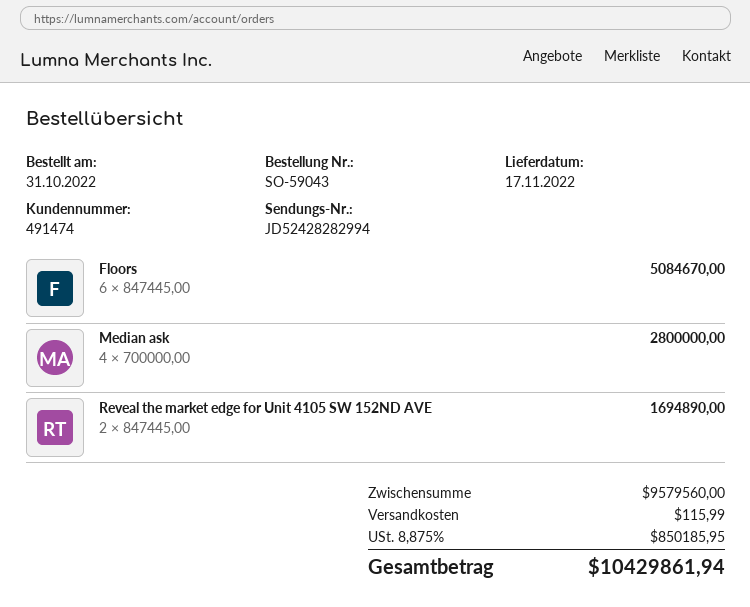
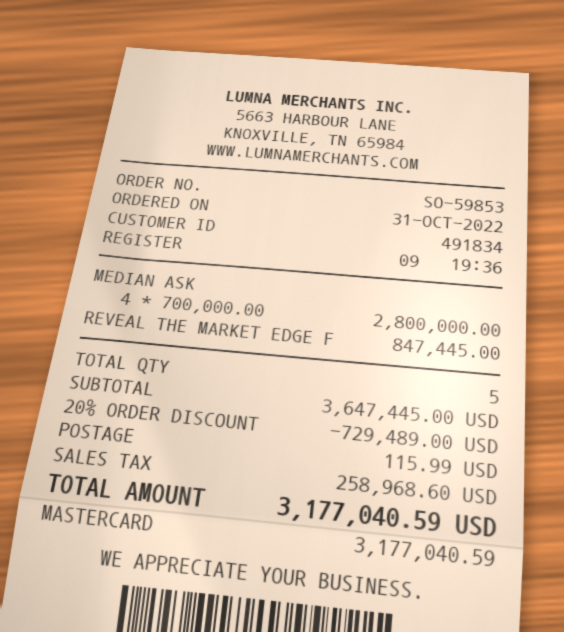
order number: SO-59043 -> SO-59853
customer number: 491474 -> 491834
Floors: 6 x 847445.00 = 5084670.00 -> none
Reveal the market edge for Unit 4105 SW 152ND AVE: 2 x 847445.00 = 1694890.00 -> 1 x 847445.00 = 847445.00
subtotal: 9579560.00 -> 3647445.00
discount: none -> 20% = 729489.00
tax: 850185.95 -> 258968.60
total: 10429861.94 -> 3177040.59

